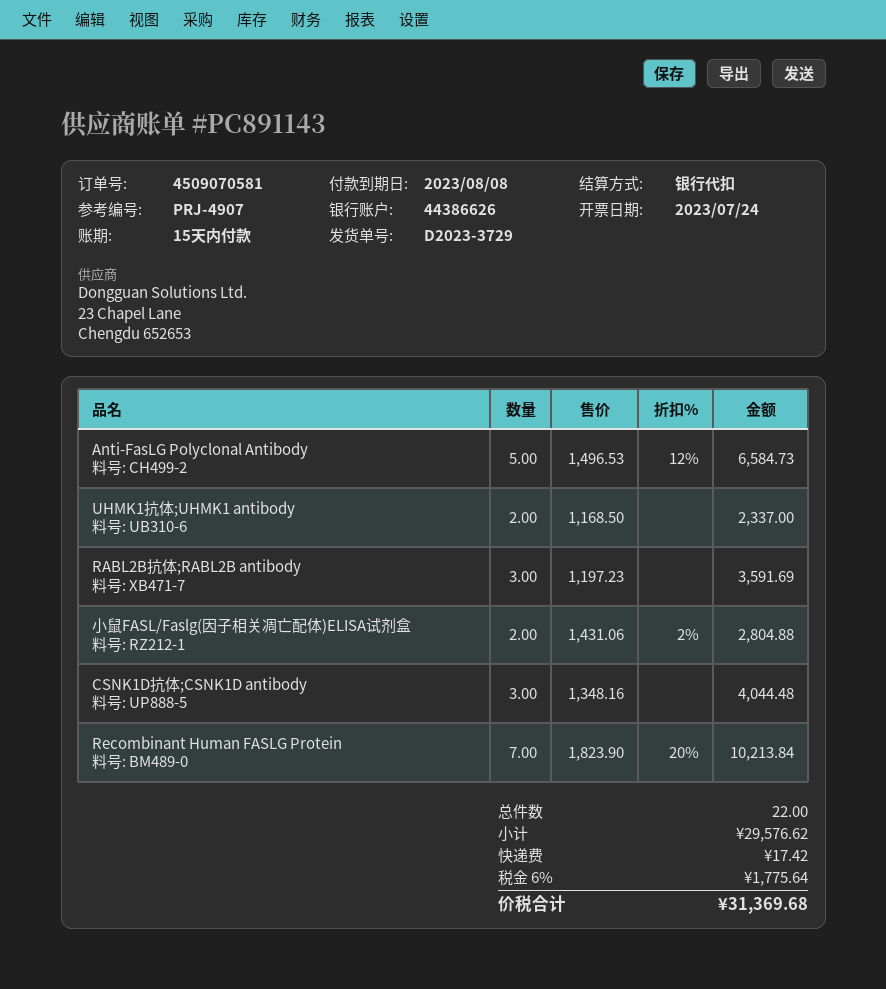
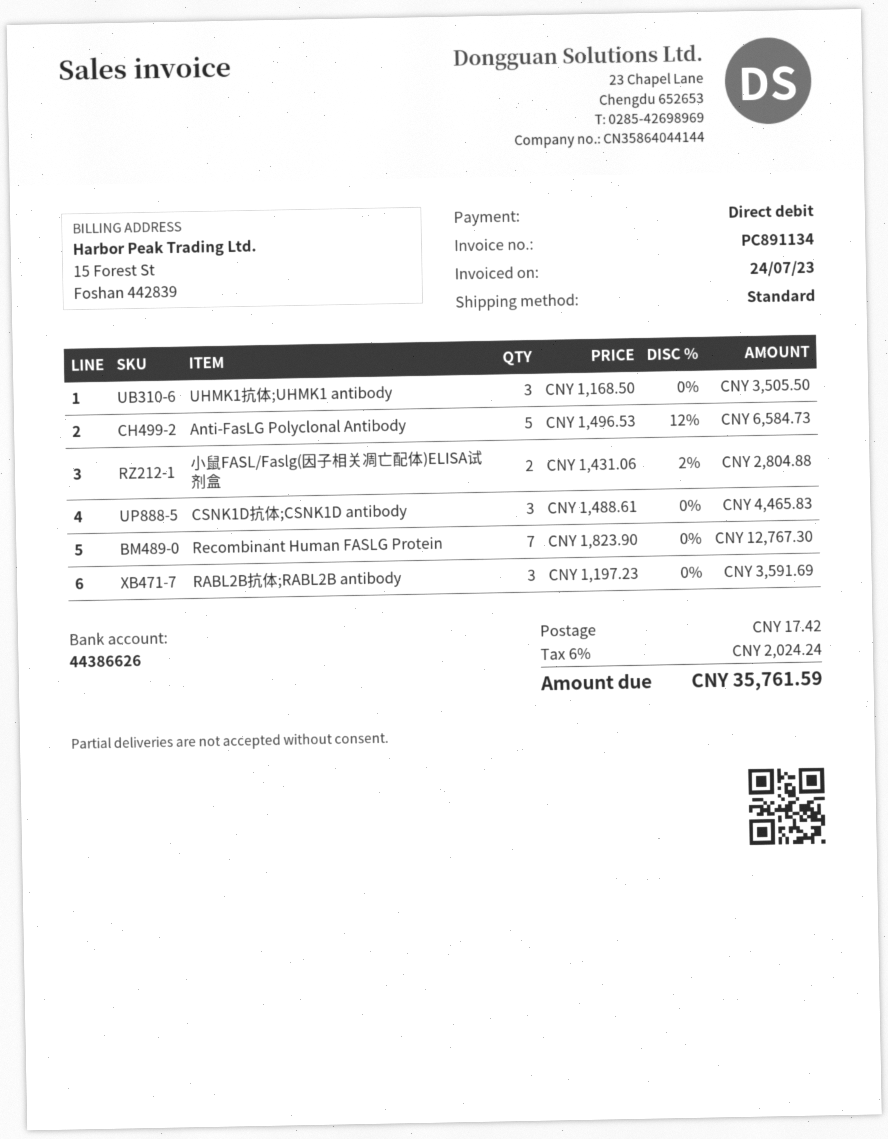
invoice number: PC891143 -> PC891134
UHMK1抗体;UHMK1 antibody: 2 x 1168.50 = 2337.00 -> 3 x 1168.50 = 3505.50
CSNK1D抗体;CSNK1D antibody: 3 x 1348.16 = 4044.48 -> 3 x 1488.61 = 4465.83
Recombinant Human FASLG Protein: 7 x 1823.90 - 20% = 10213.84 -> 7 x 1823.90 = 12767.30
tax: 6% = 1775.64 -> 6% = 2024.24
total: 31369.68 -> 35761.59

